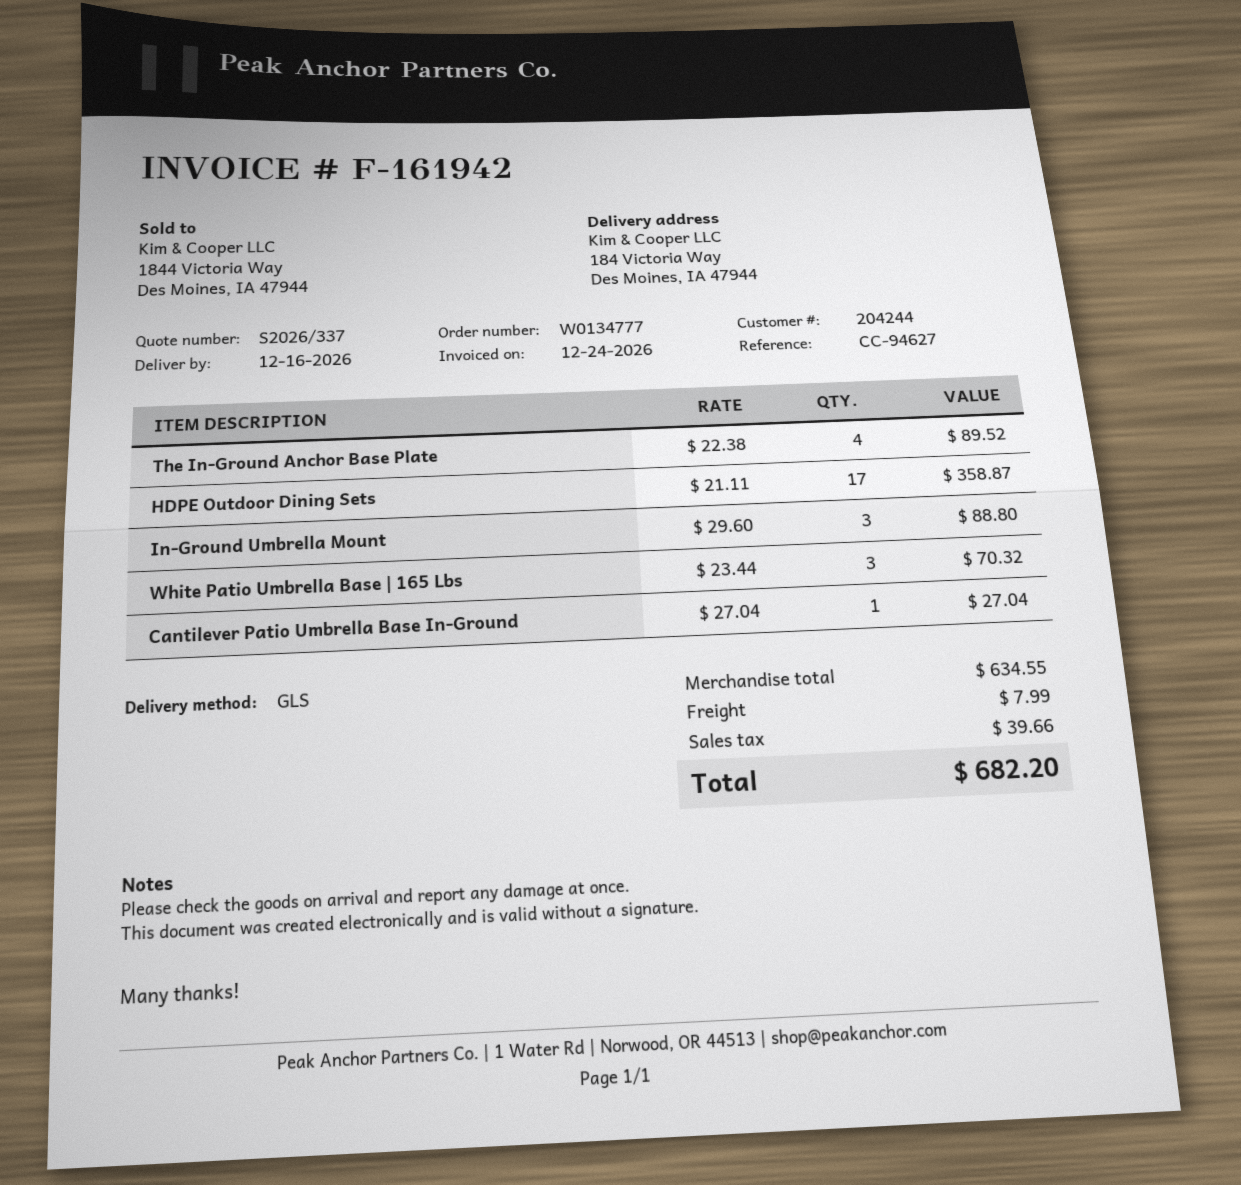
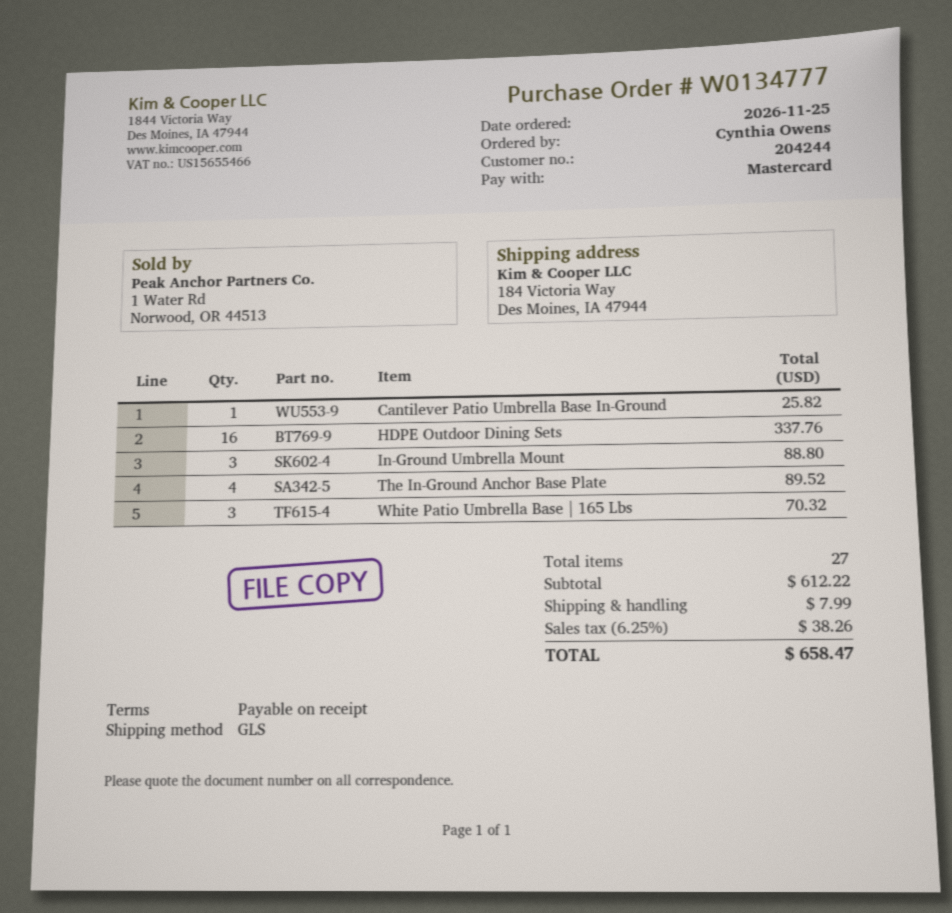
HDPE Outdoor Dining Sets: 17 for 358.87 -> 16 for 337.76
Cantilever Patio Umbrella Base In-Ground: 1 for 27.04 -> 1 for 25.82
subtotal: 634.55 -> 612.22
tax: 39.66 -> 38.26
total: 682.20 -> 658.47

